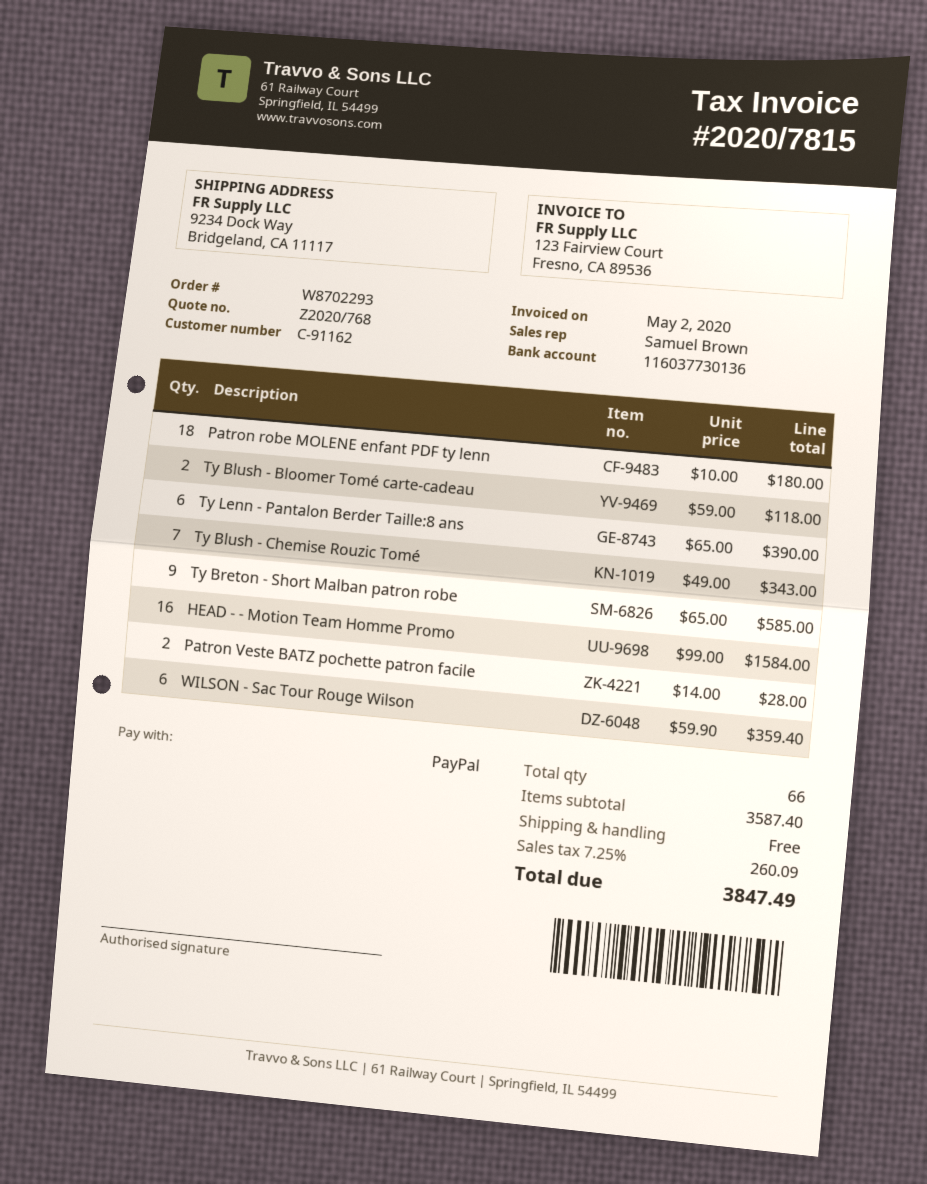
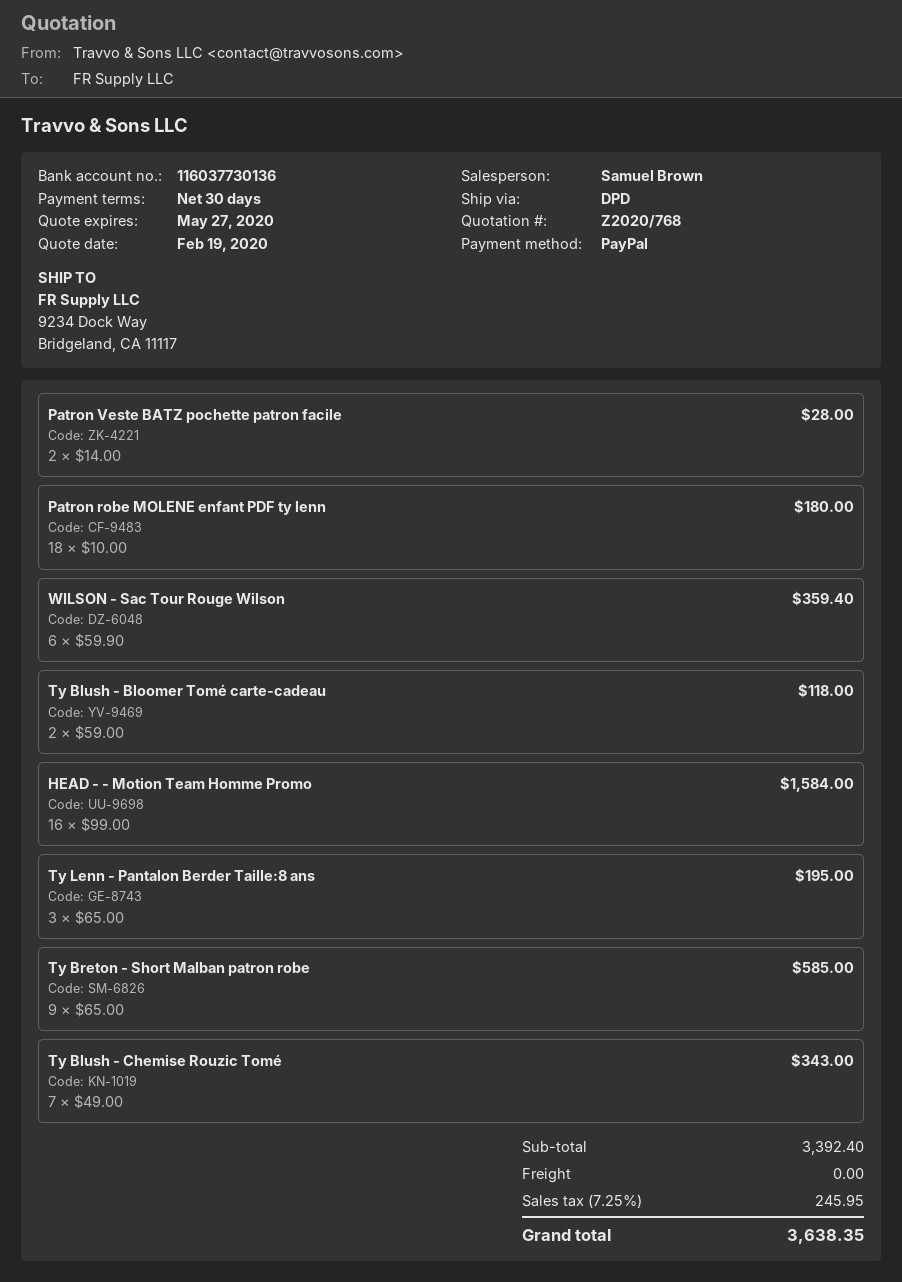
Ty Lenn - Pantalon Berder Taille:8 ans: 6 x 65.00 = 390.00 -> 3 x 65.00 = 195.00
subtotal: 3587.40 -> 3392.40
tax: 7.25% = 260.09 -> 7.25% = 245.95
total: 3847.49 -> 3638.35

